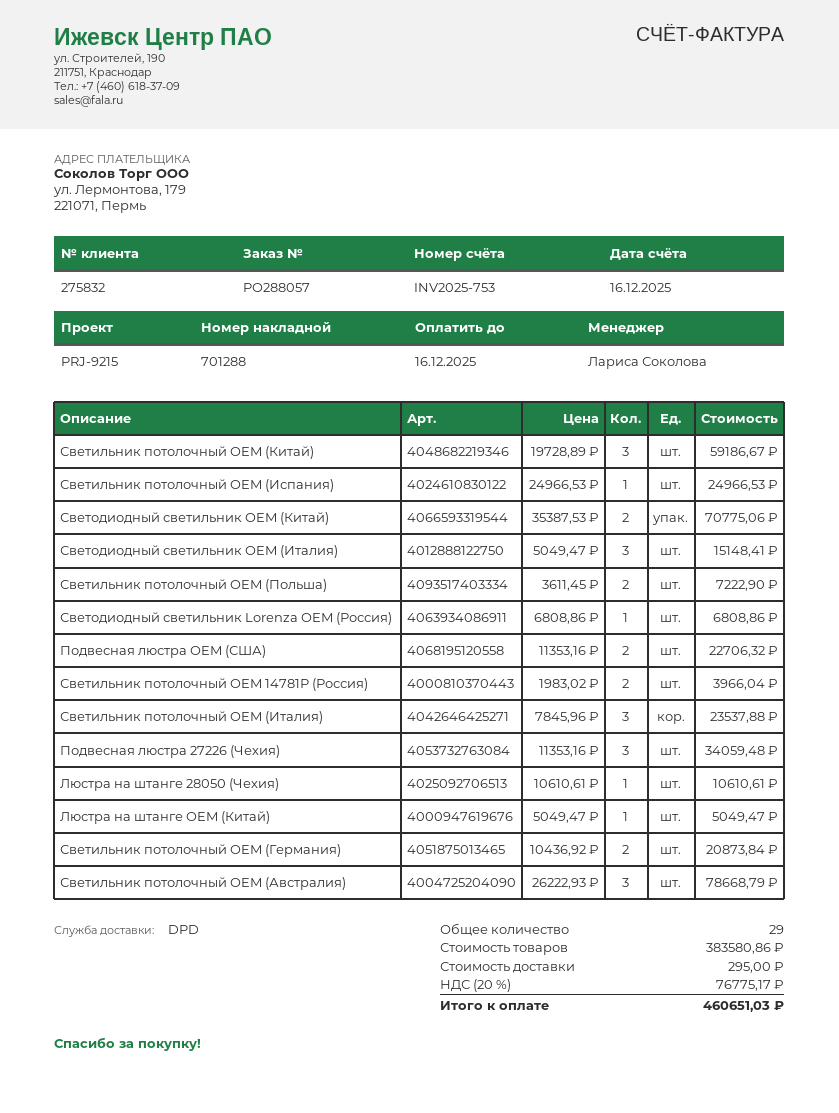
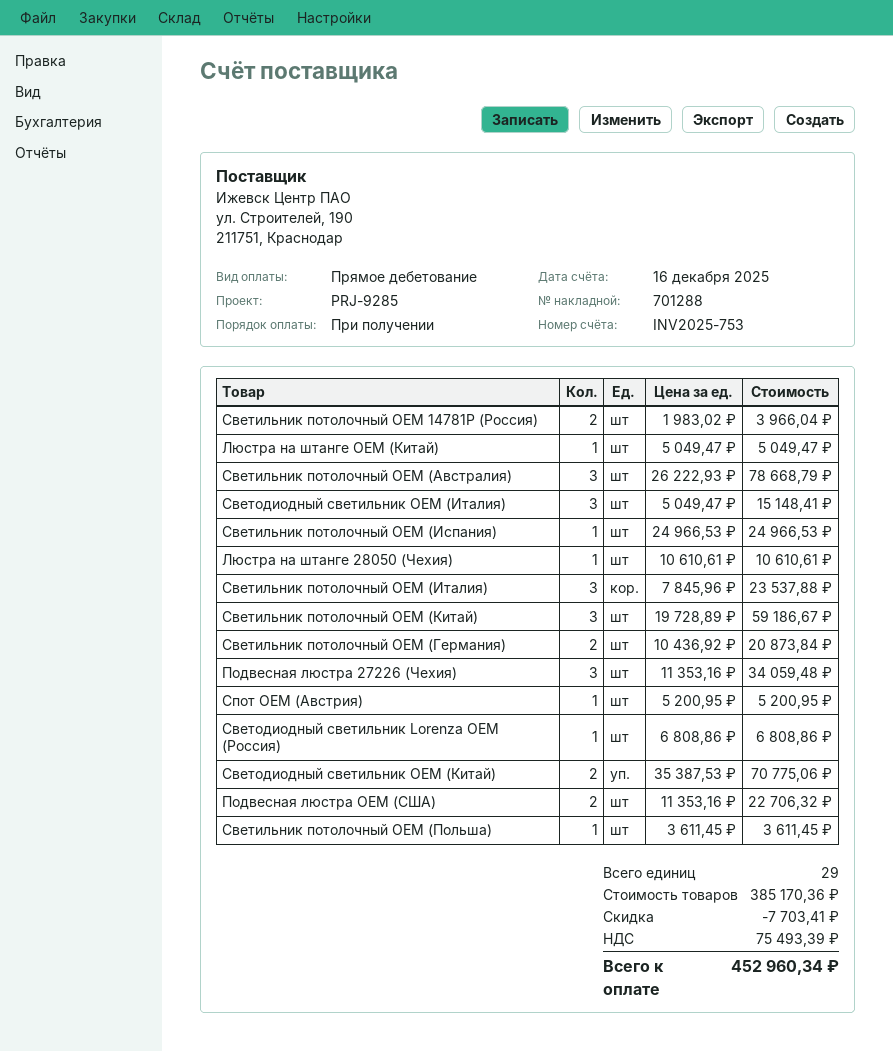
reference: PRJ-9215 -> PRJ-9285
Светильник потолочный OEM (Польша): 2 x 3611.45 = 7222.90 -> 1 x 3611.45 = 3611.45
Спот OEM (Австрия): none -> 1 x 5200.95 = 5200.95
subtotal: 383580.86 -> 385170.36
discount: none -> 7703.41
shipping: 295.00 -> none
tax: 76775.17 -> 75493.39
total: 460651.03 -> 452960.34

